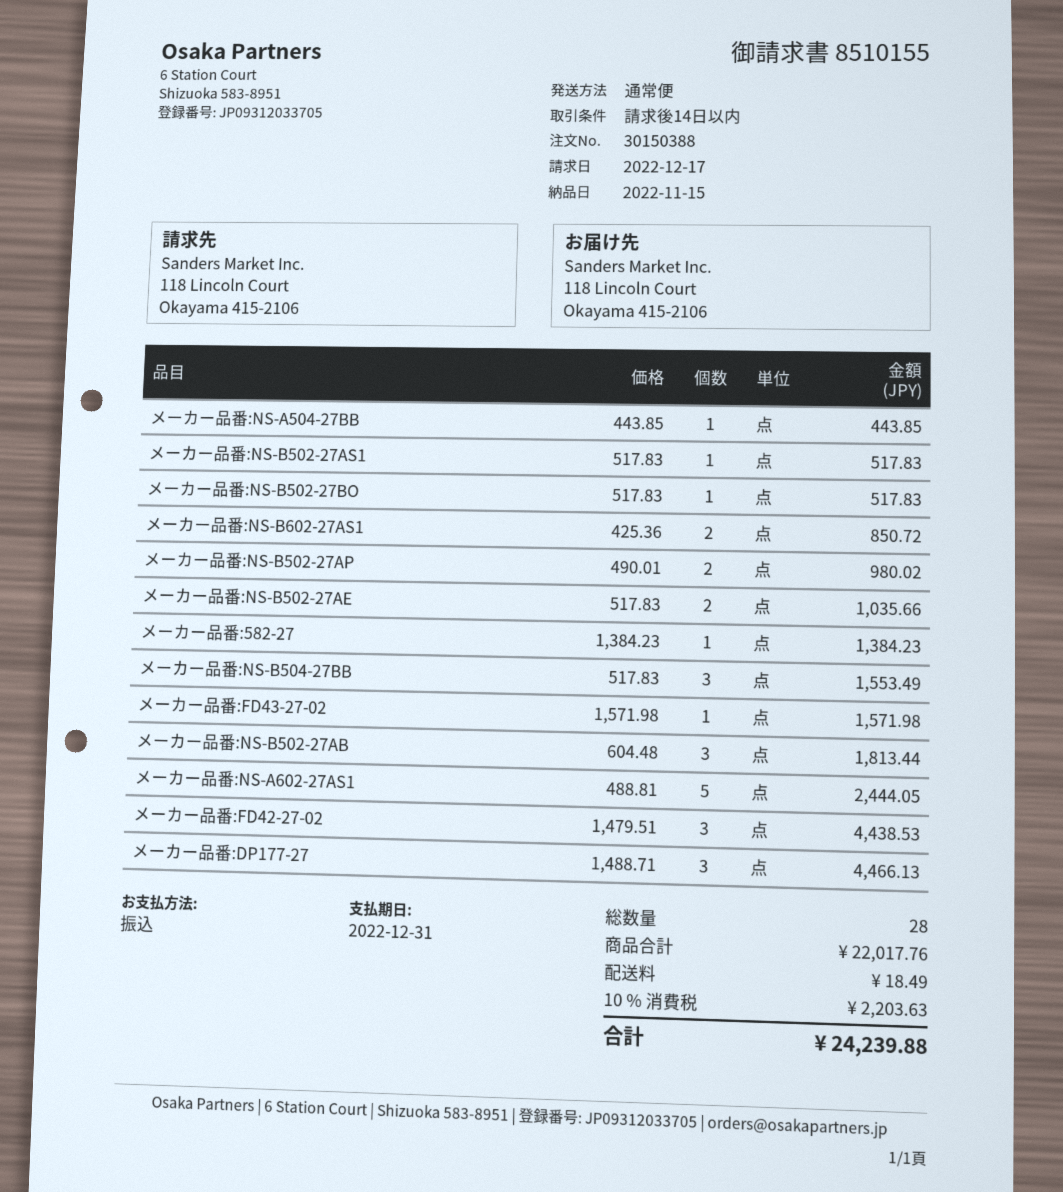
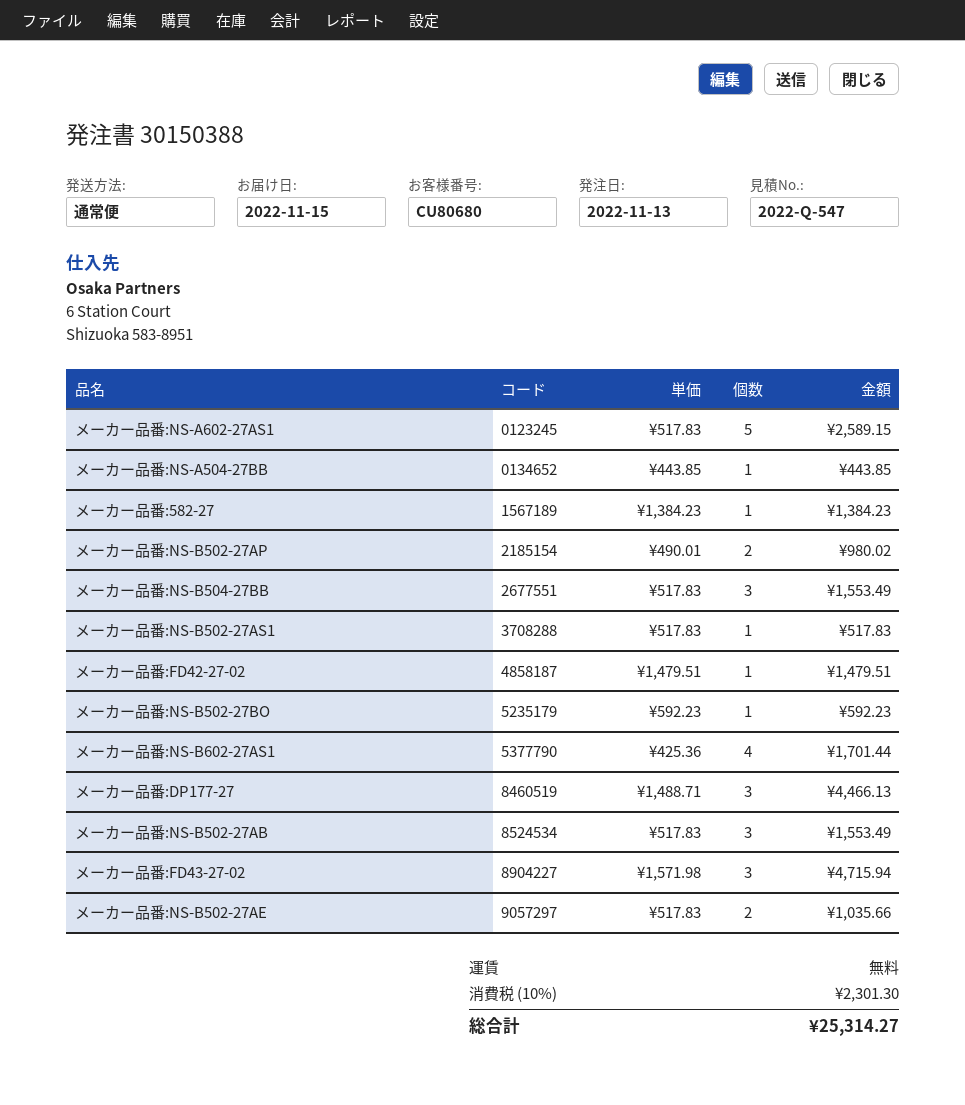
メーカー品番:NS-B502-27BO: 1 x 517.83 = 517.83 -> 1 x 592.23 = 592.23
メーカー品番:NS-B602-27AS1: 2 x 425.36 = 850.72 -> 4 x 425.36 = 1701.44
メーカー品番:FD43-27-02: 1 x 1571.98 = 1571.98 -> 3 x 1571.98 = 4715.94
メーカー品番:NS-B502-27AB: 3 x 604.48 = 1813.44 -> 3 x 517.83 = 1553.49
メーカー品番:NS-A602-27AS1: 5 x 488.81 = 2444.05 -> 5 x 517.83 = 2589.15
メーカー品番:FD42-27-02: 3 x 1479.51 = 4438.53 -> 1 x 1479.51 = 1479.51
shipping: 18.49 -> 0.00
tax: 10% = 2203.63 -> 10% = 2301.30
total: 24239.88 -> 25314.27

